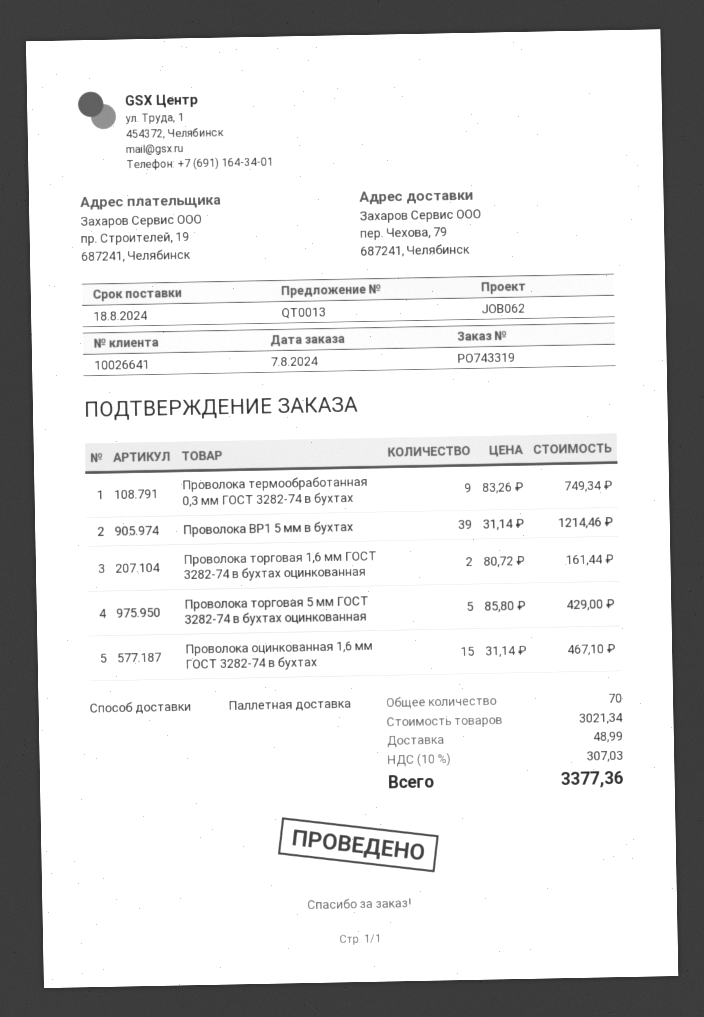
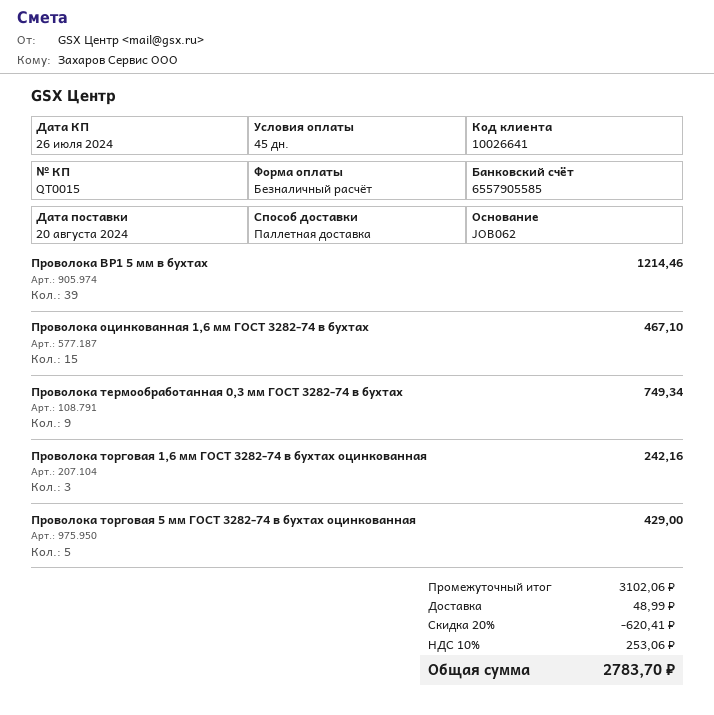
quote number: QT0013 -> QT0015
delivery date: 2024-08-18 -> 2024-08-20
Проволока торговая 1,6 мм ГОСТ 3282-74 в бухтах оцинкованная: 2 for 161.44 -> 3 for 242.16
subtotal: 3021.34 -> 3102.06
discount: none -> 20% = 620.41
tax: 10% = 307.03 -> 10% = 253.06
total: 3377.36 -> 2783.70

